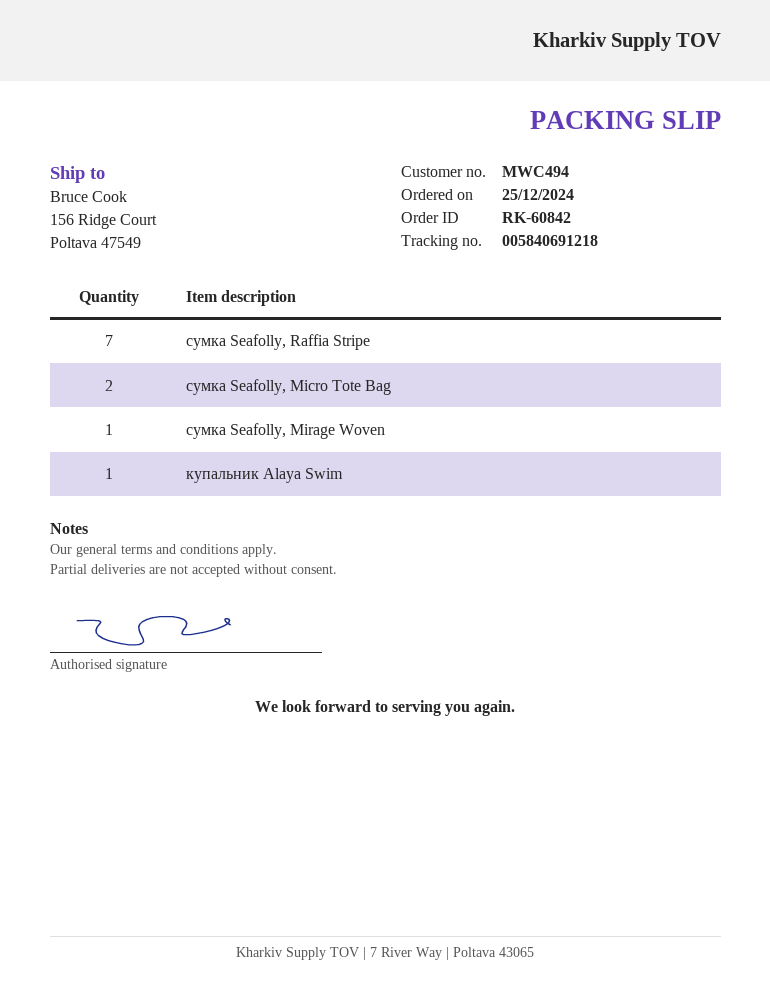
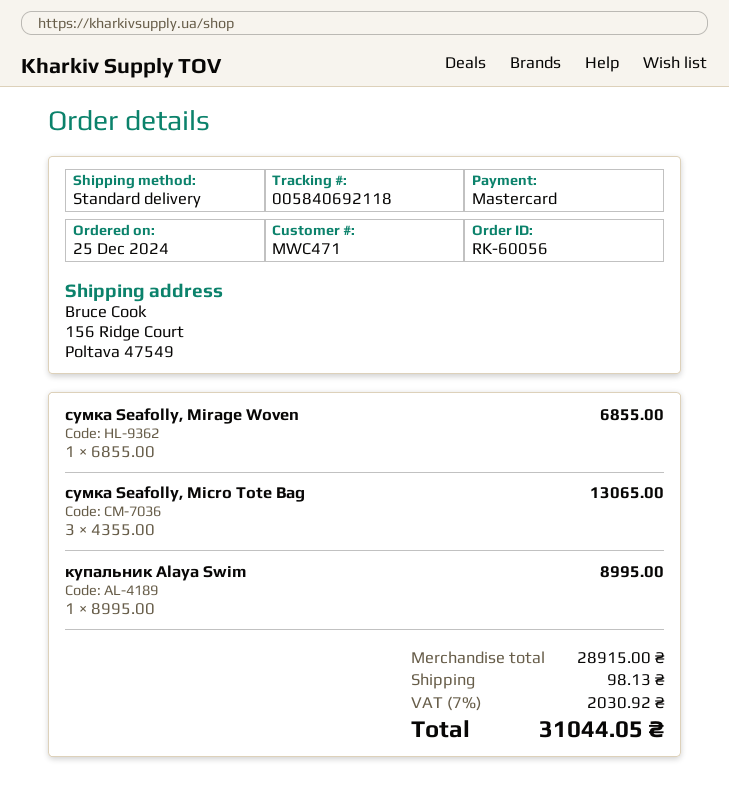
order number: RK-60842 -> RK-60056
customer number: MWC494 -> MWC471
tracking number: 005840691218 -> 005840692118
сумка Seafolly, Raffia Stripe: 7 -> none
сумка Seafolly, Micro Tote Bag: 2 -> 3

